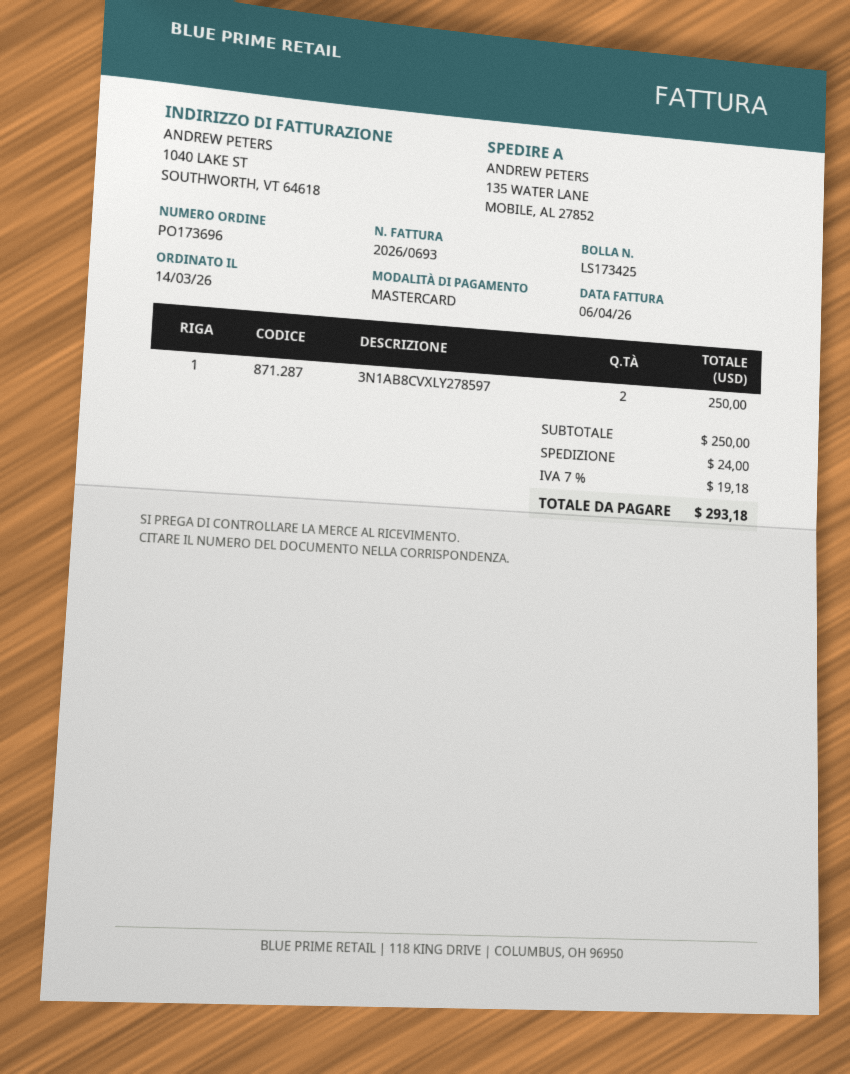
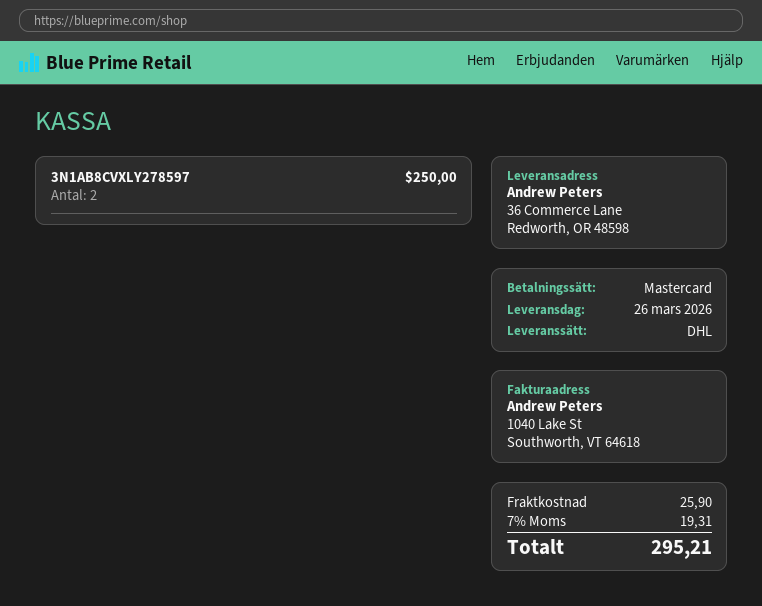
ship to: 135 WATER LANE, MOBILE, AL 27852 -> 36 Commerce Lane, Redworth, OR 48598
shipping: 24.00 -> 25.90
tax: 7% = 19.18 -> 7% = 19.31
total: 293.18 -> 295.21

